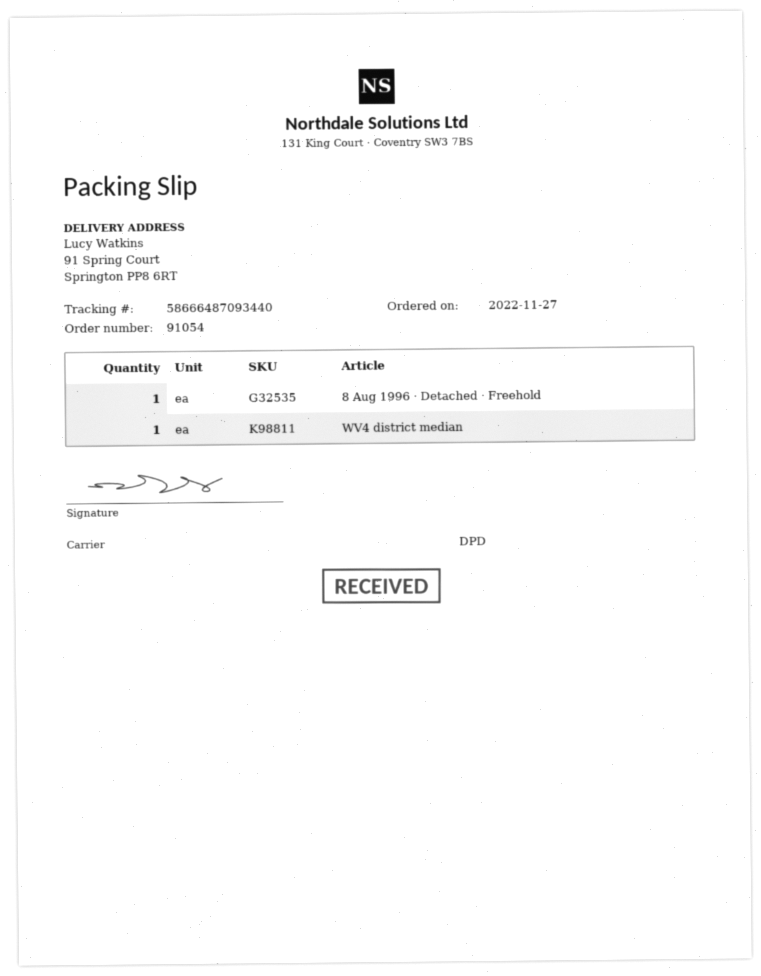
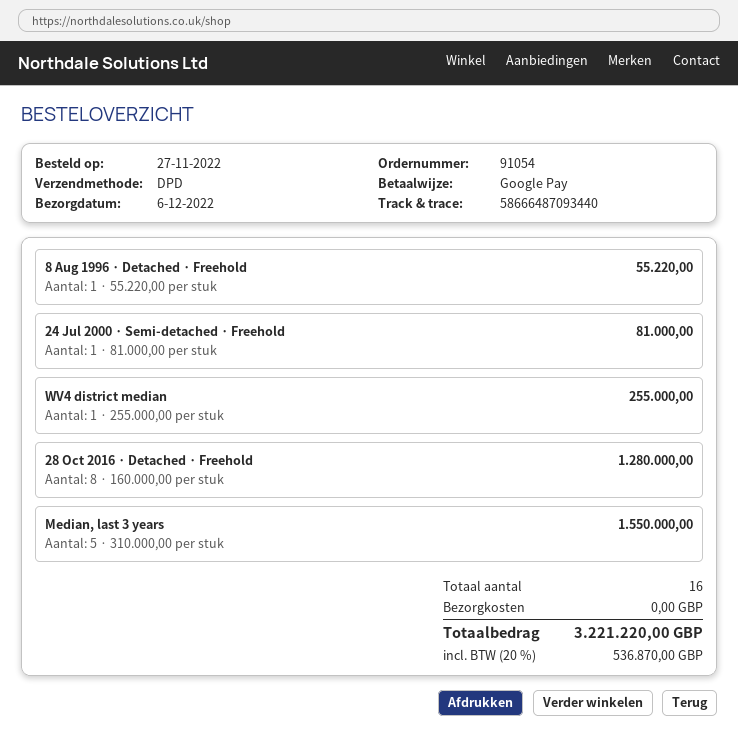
24 Jul 2000 · Semi-detached · Freehold: none -> 1
28 Oct 2016 · Detached · Freehold: none -> 8
Median, last 3 years: none -> 5

